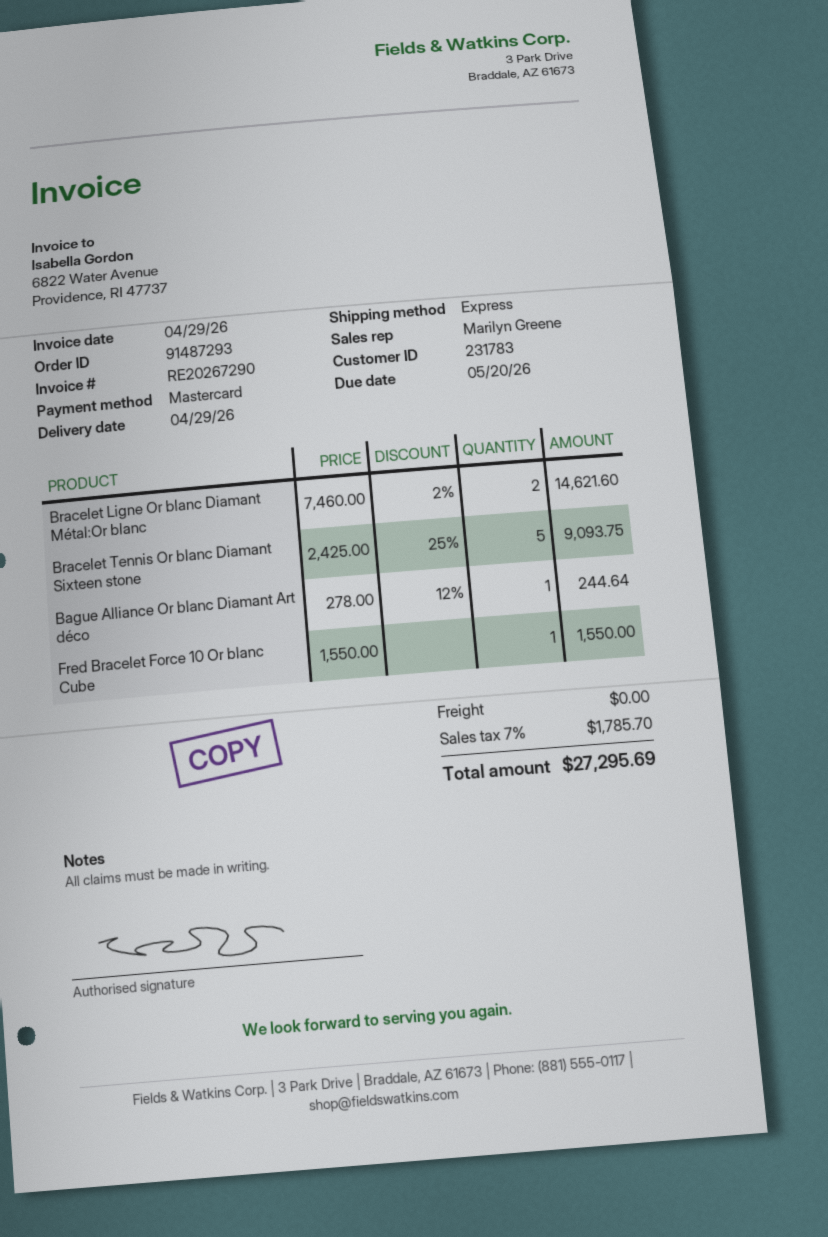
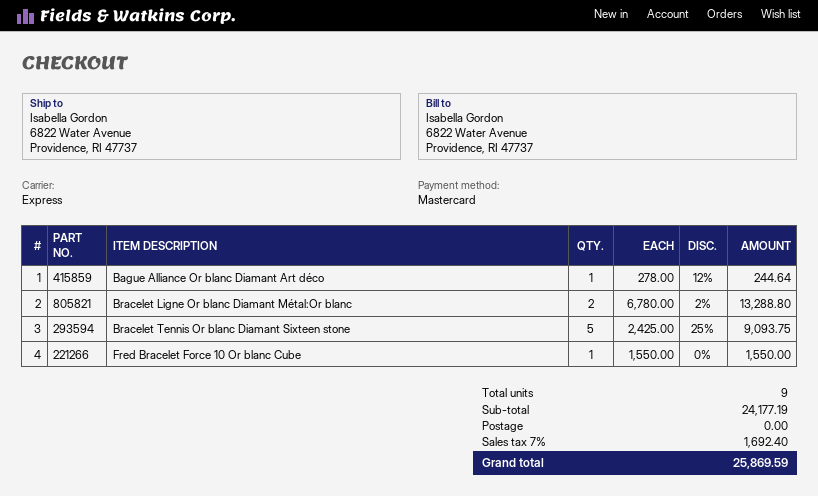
Bracelet Ligne Or blanc Diamant Métal:Or blanc: 2 x 7460.00 - 2% = 14621.60 -> 2 x 6780.00 - 2% = 13288.80
tax: 7% = 1785.70 -> 7% = 1692.40
total: 27295.69 -> 25869.59

